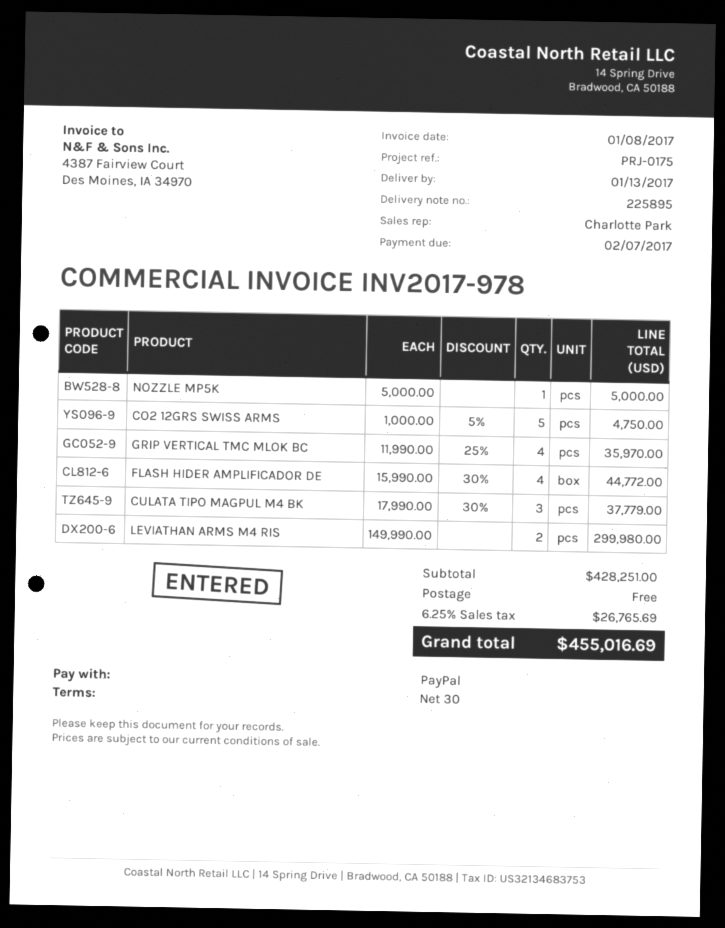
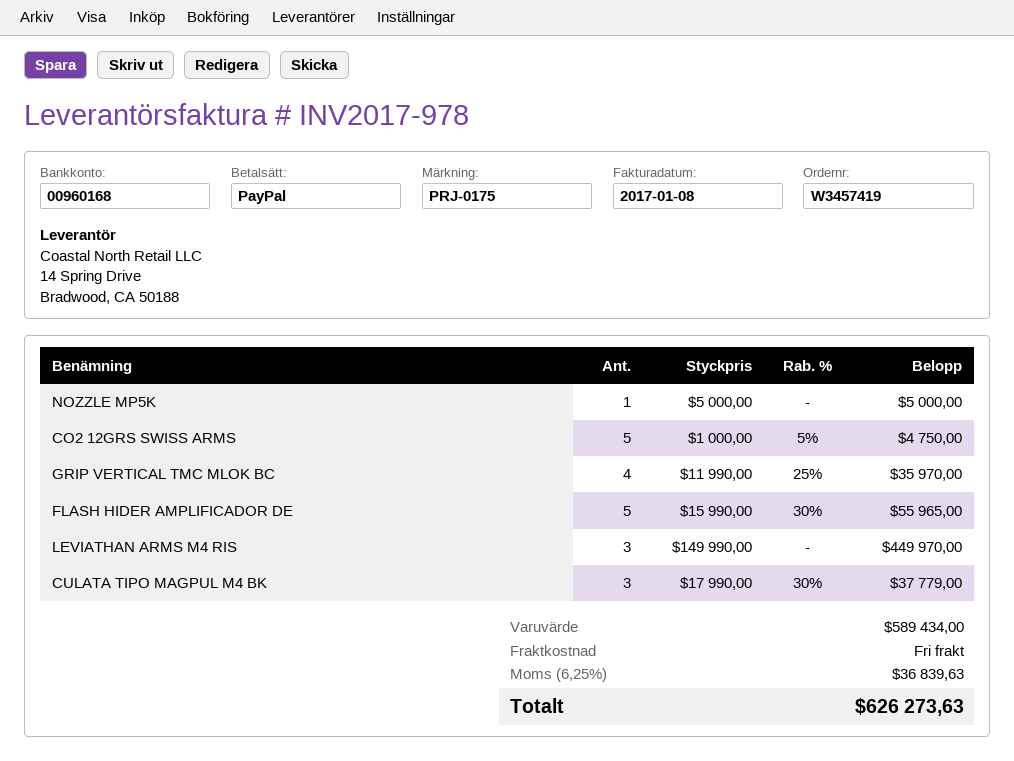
FLASH HIDER AMPLIFICADOR DE: 4 x 15990.00 - 30% = 44772.00 -> 5 x 15990.00 - 30% = 55965.00
LEVIATHAN ARMS M4 RIS: 2 x 149990.00 = 299980.00 -> 3 x 149990.00 = 449970.00
subtotal: 428251.00 -> 589434.00
tax: 6.25% = 26765.69 -> 6.25% = 36839.63
total: 455016.69 -> 626273.63

